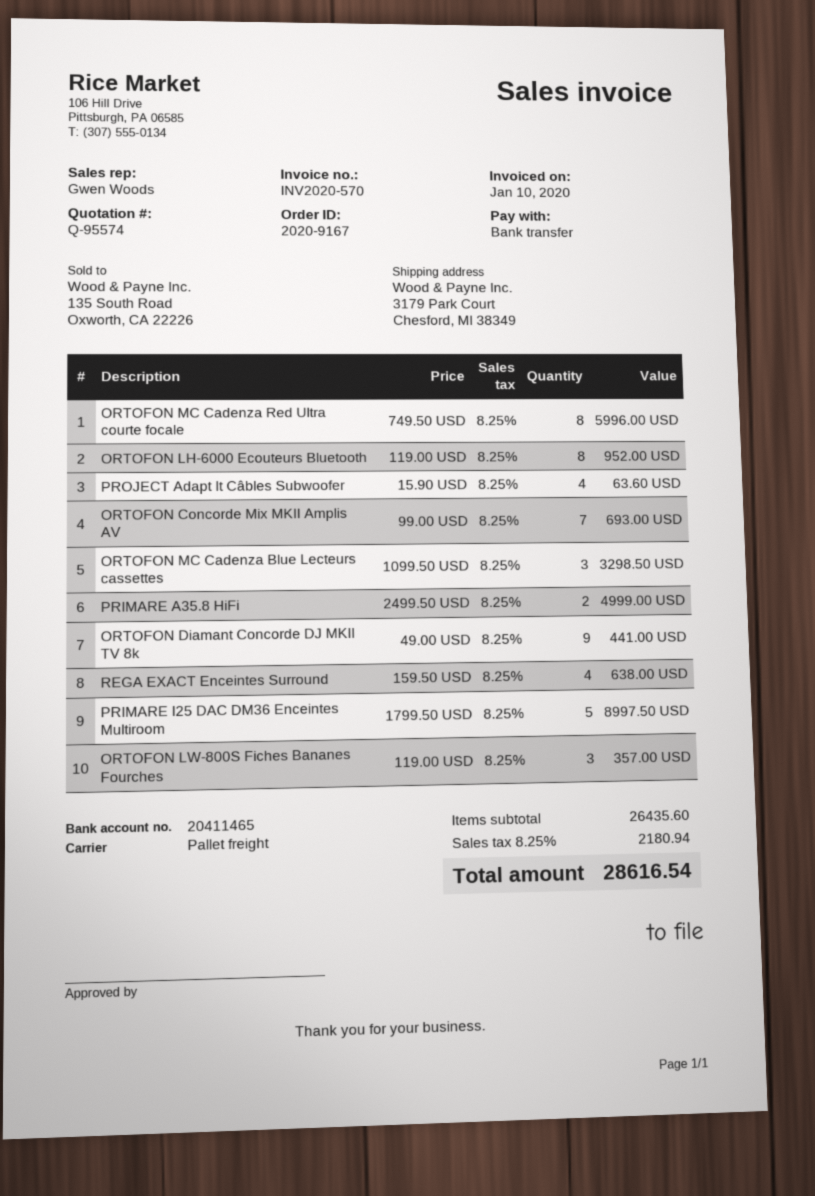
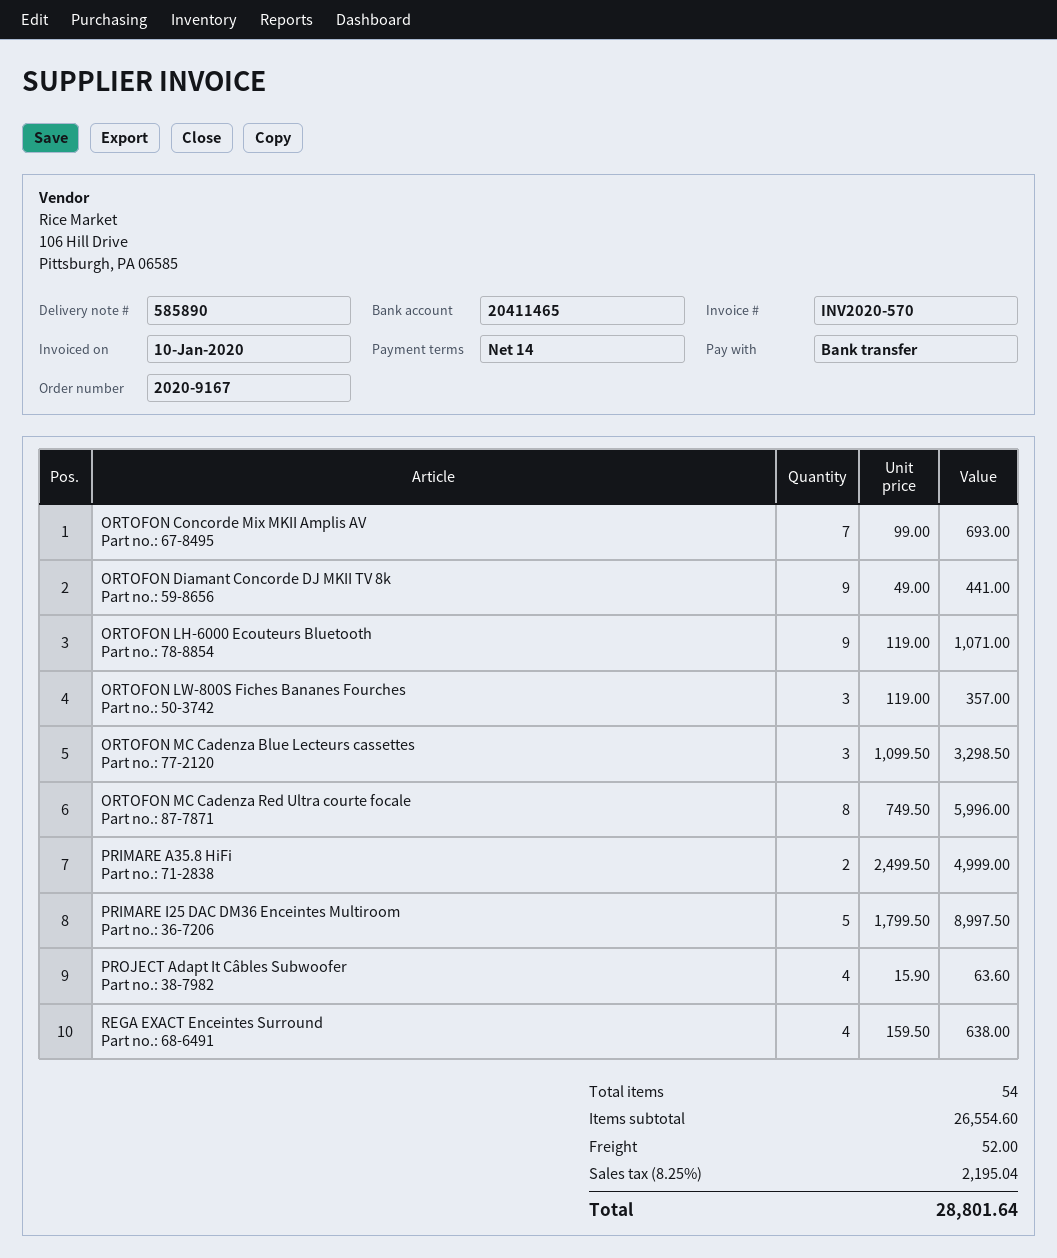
ORTOFON LH-6000 Ecouteurs Bluetooth: 8 x 119.00 = 952.00 -> 9 x 119.00 = 1071.00
subtotal: 26435.60 -> 26554.60
shipping: none -> 52.00
tax: 8.25% = 2180.94 -> 8.25% = 2195.04
total: 28616.54 -> 28801.64

